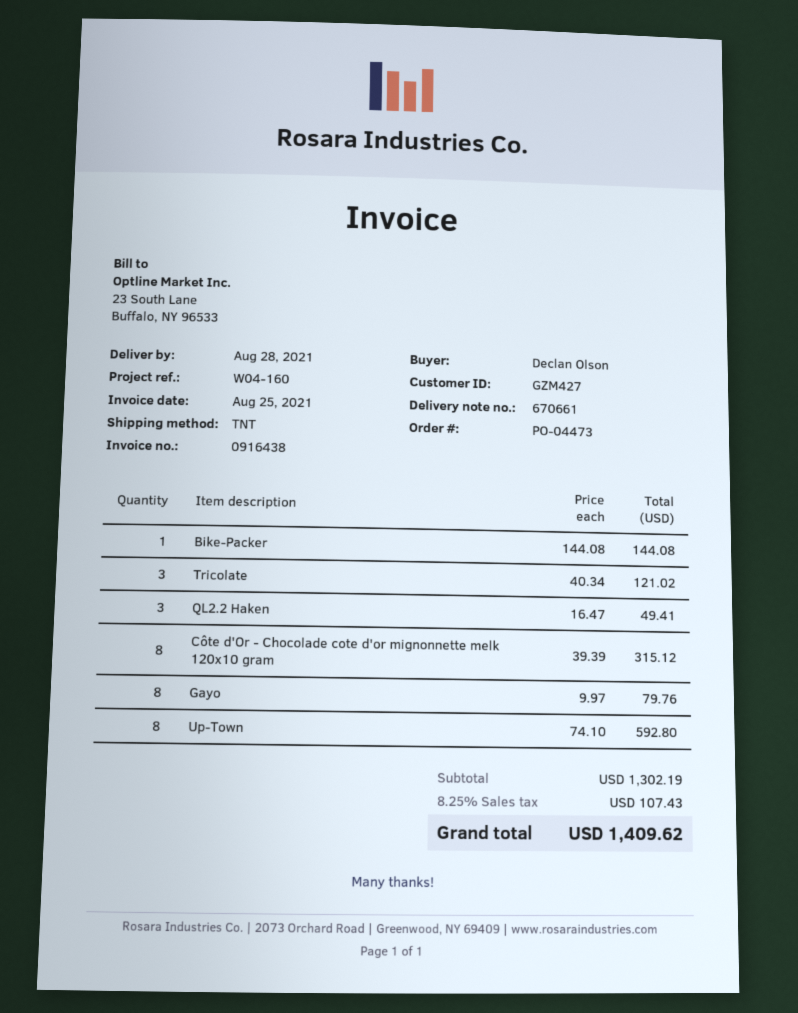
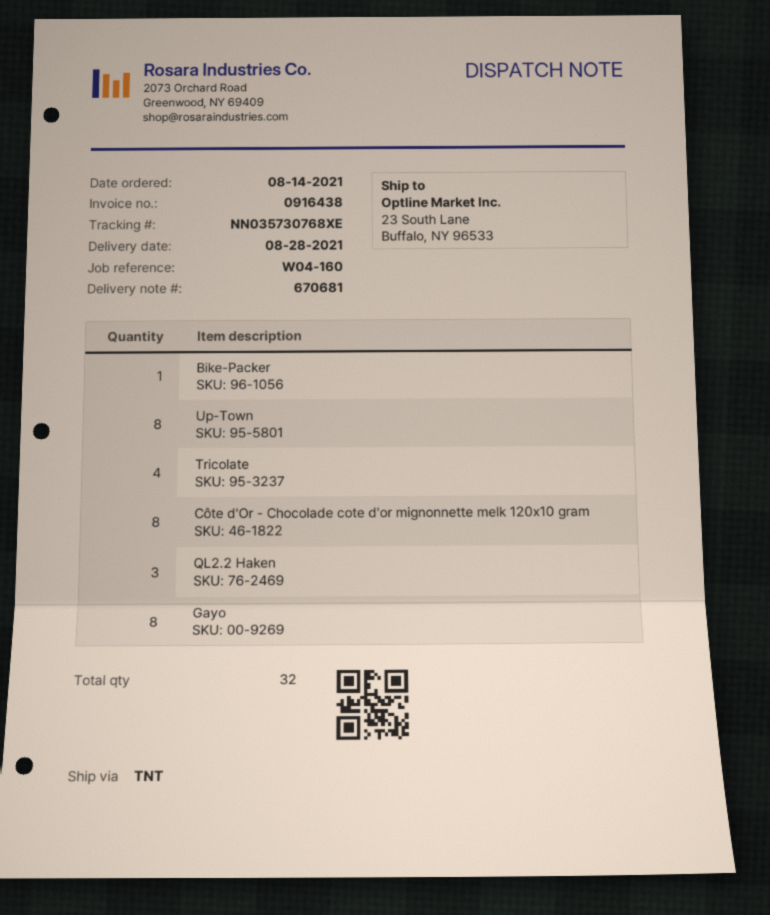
delivery note number: 670661 -> 670681
Tricolate: 3 -> 4

